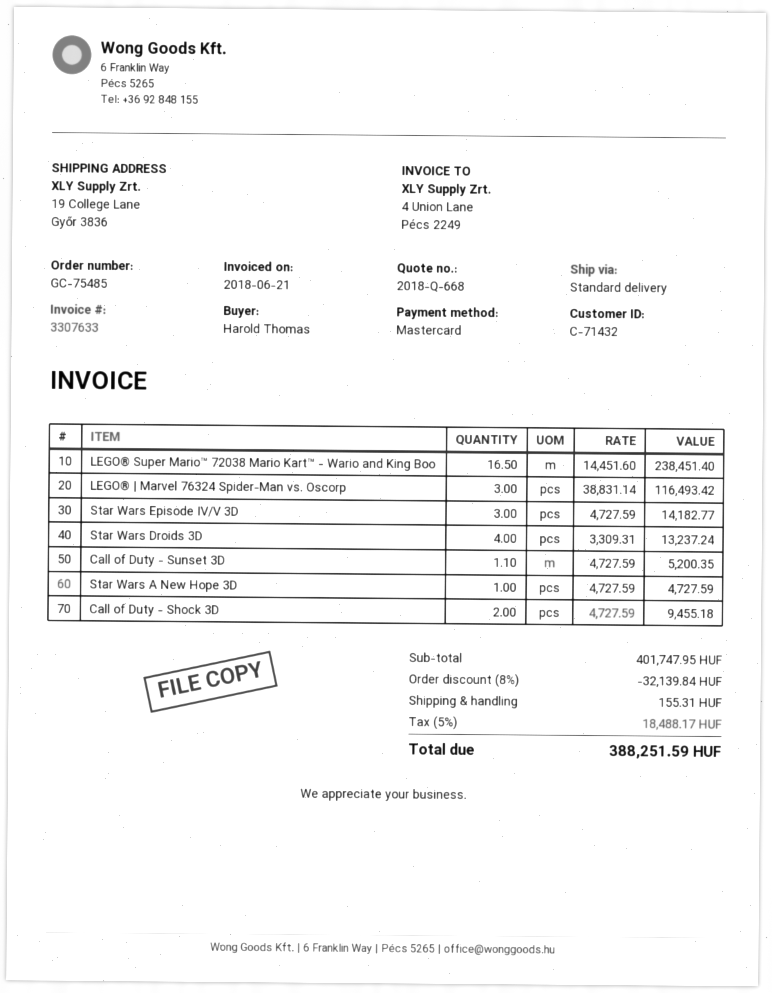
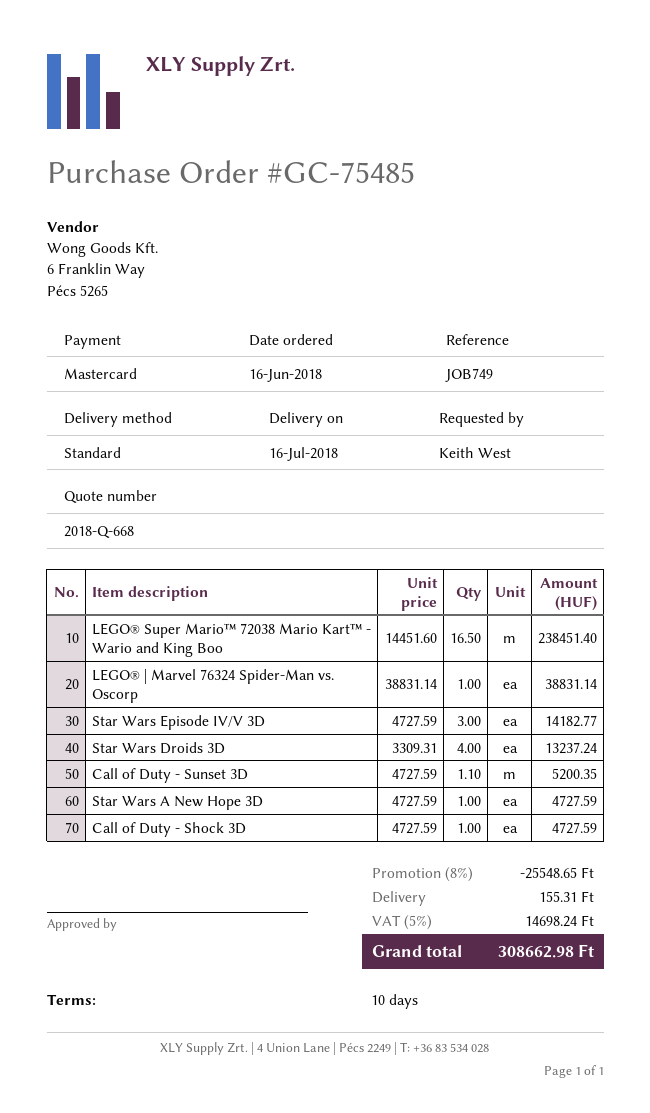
ordered by: Harold Thomas -> Keith West
LEGO® | Marvel 76324 Spider-Man vs. Oscorp: 3 x 38831.14 = 116493.42 -> 1 x 38831.14 = 38831.14
Call of Duty - Shock 3D: 2 x 4727.59 = 9455.18 -> 1 x 4727.59 = 4727.59
discount: 8% = 32139.84 -> 8% = 25548.65
tax: 5% = 18488.17 -> 5% = 14698.24
total: 388251.59 -> 308662.98

